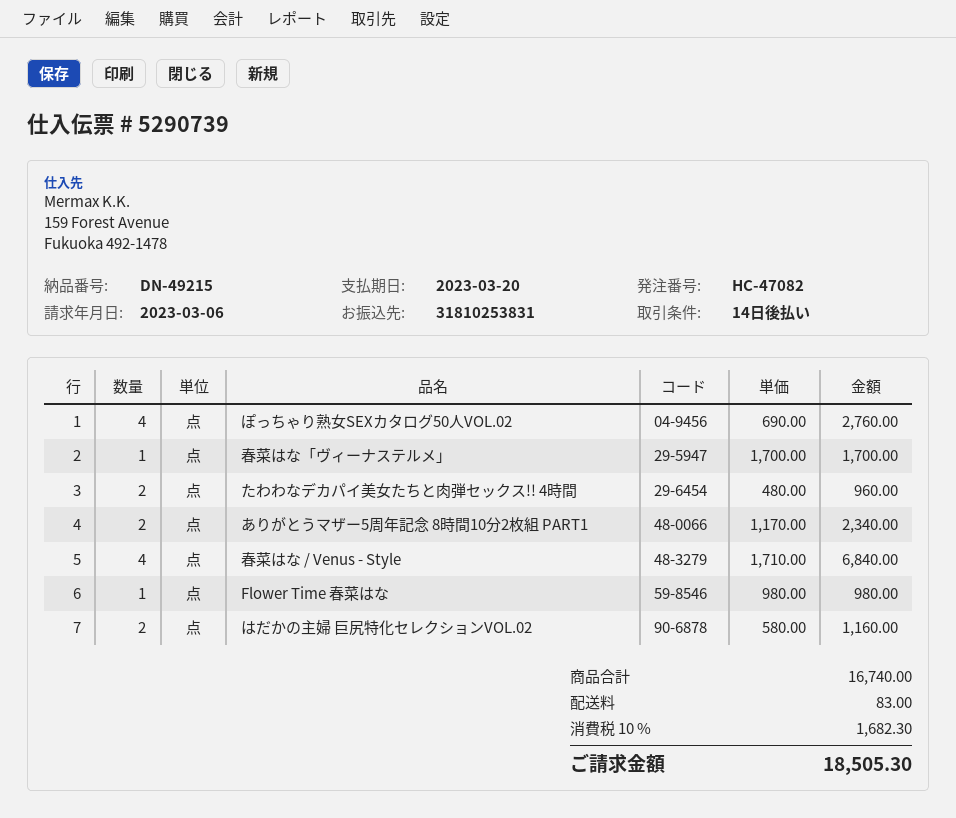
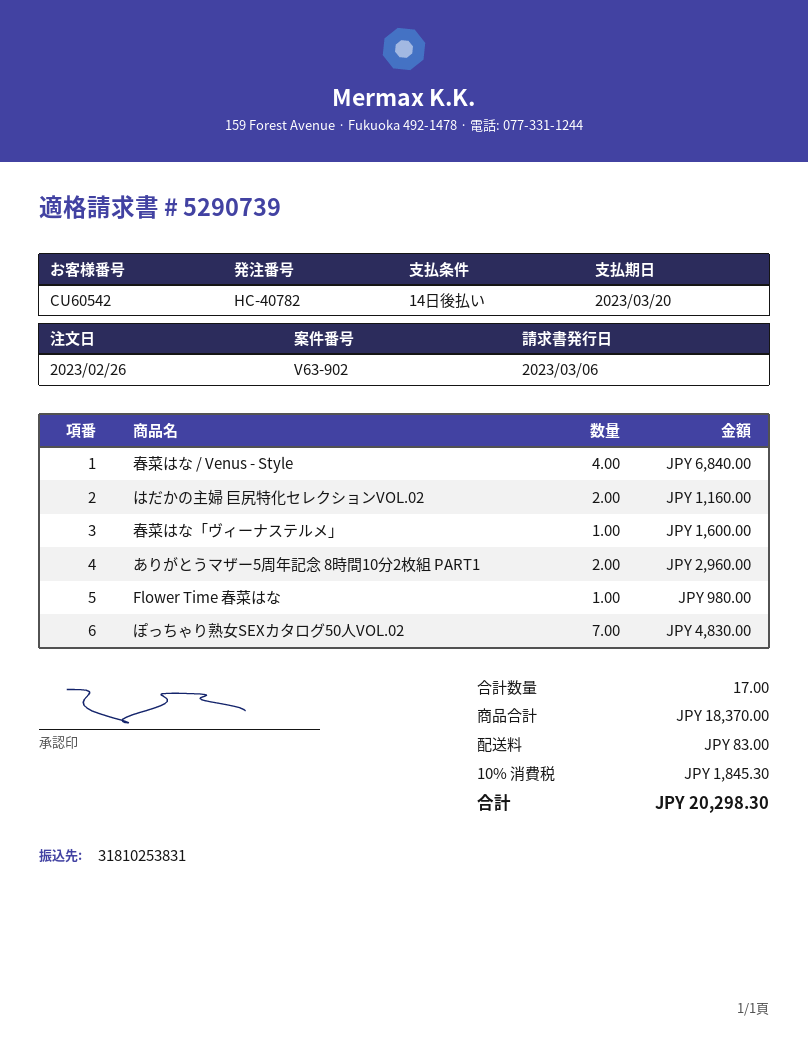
order number: HC-47082 -> HC-40782
ぽっちゃり熟女SEXカタログ50人VOL.02: 4 for 2760.00 -> 7 for 4830.00
春菜はな「ヴィーナステルメ」: 1 for 1700.00 -> 1 for 1600.00
たわわなデカパイ美女たちと肉弾セックス!! 4時間: 2 for 960.00 -> none
ありがとうマザー5周年記念 8時間10分2枚組 PART1: 2 for 2340.00 -> 2 for 2960.00
subtotal: 16740.00 -> 18370.00
tax: 10% = 1682.30 -> 10% = 1845.30
total: 18505.30 -> 20298.30

